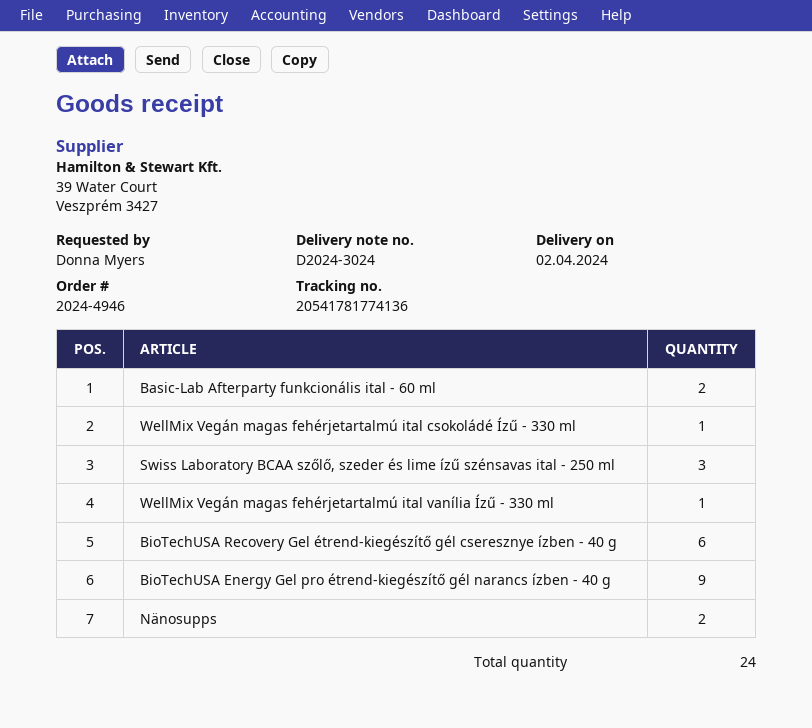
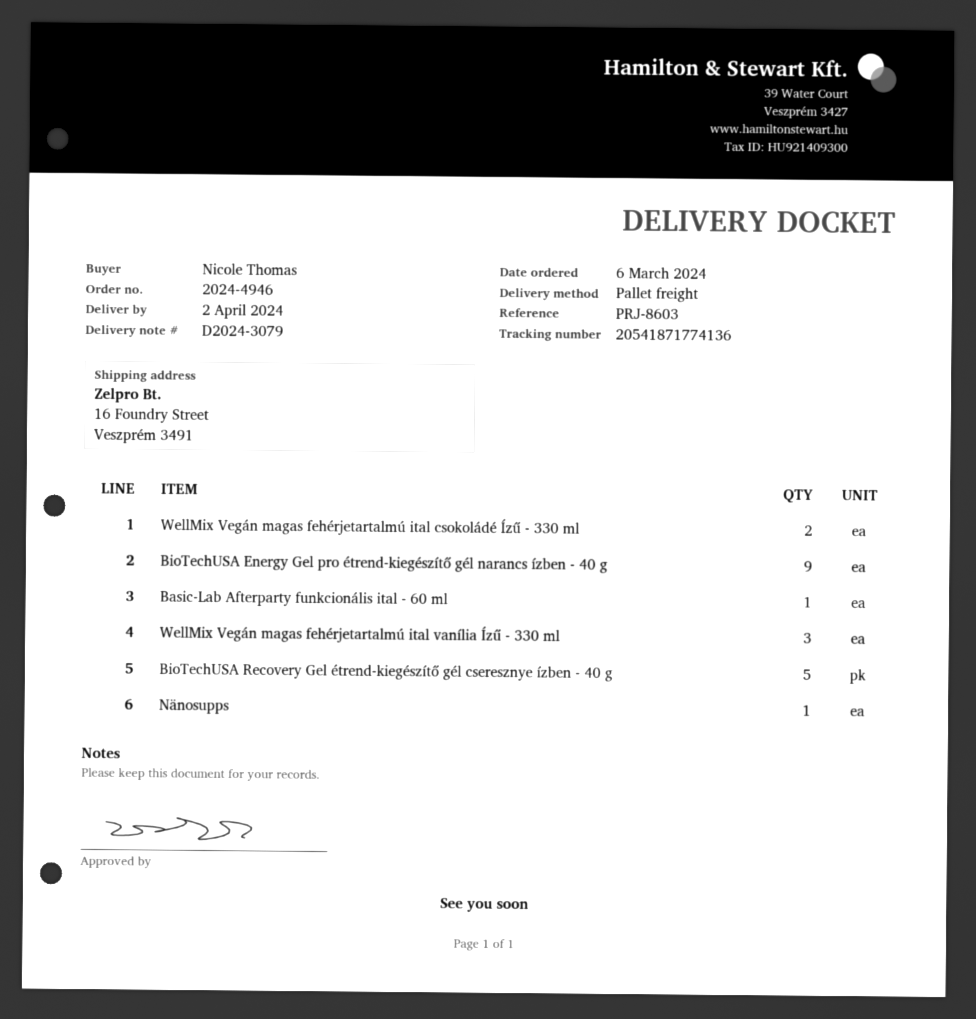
delivery note number: D2024-3024 -> D2024-3079
ordered by: Donna Myers -> Nicole Thomas
tracking number: 20541781774136 -> 20541871774136
Basic-Lab Afterparty funkcionális ital - 60 ml: 2 -> 1
WellMix Vegán magas fehérjetartalmú ital csokoládé Ízű - 330 ml: 1 -> 2
Swiss Laboratory BCAA szőlő, szeder és lime ízű szénsavas ital - 250 ml: 3 -> none
WellMix Vegán magas fehérjetartalmú ital vanília Ízű - 330 ml: 1 -> 3
BioTechUSA Recovery Gel étrend-kiegészítő gél cseresznye ízben - 40 g: 6 -> 5
Nänosupps: 2 -> 1

